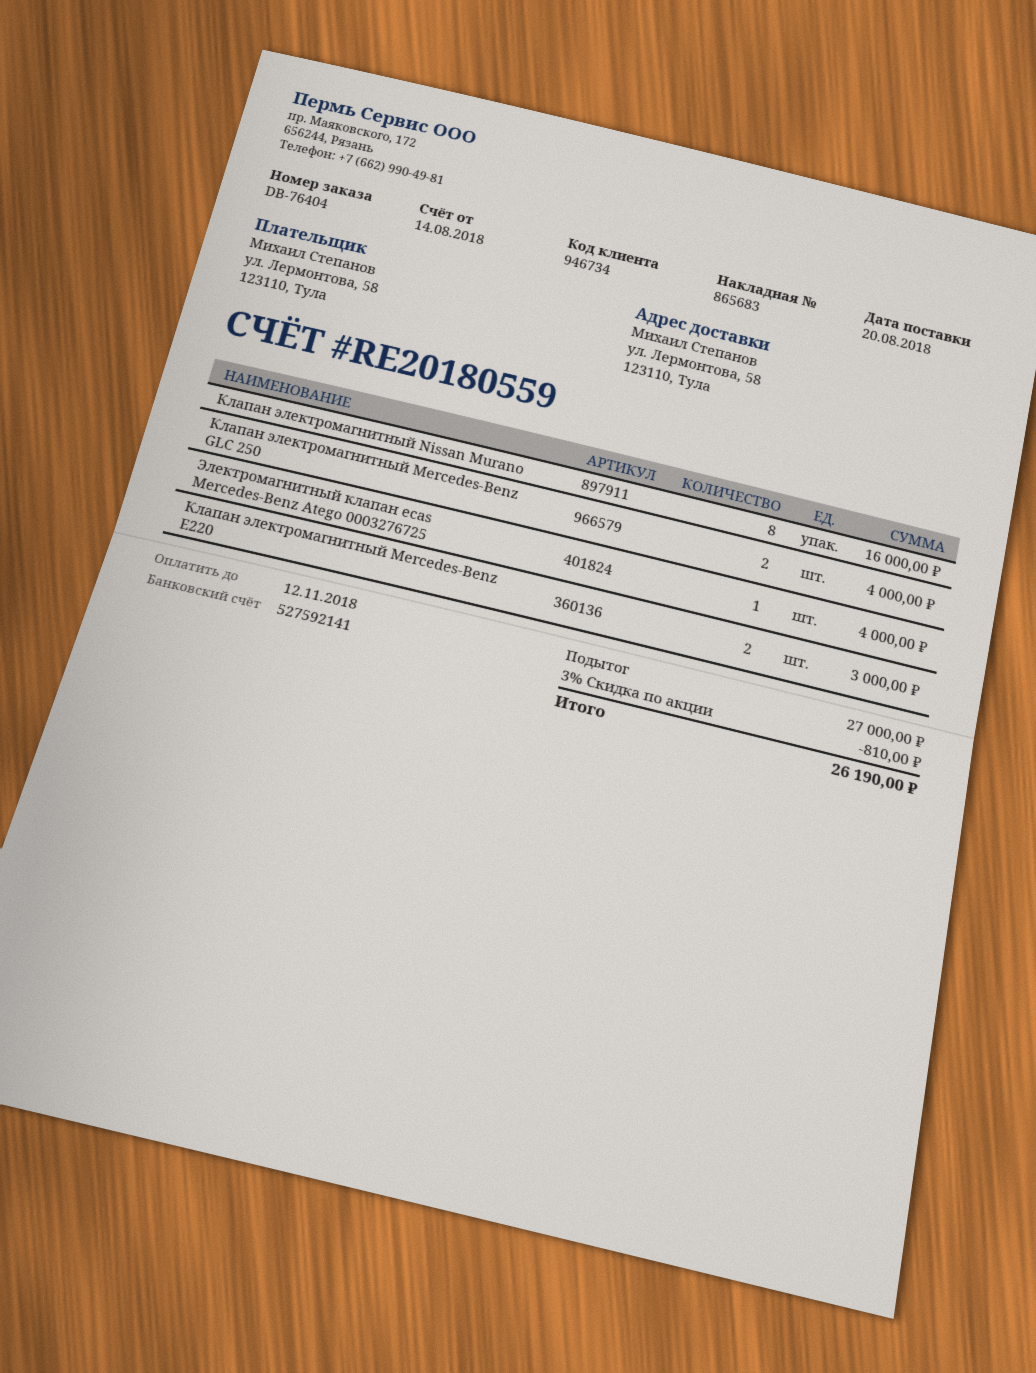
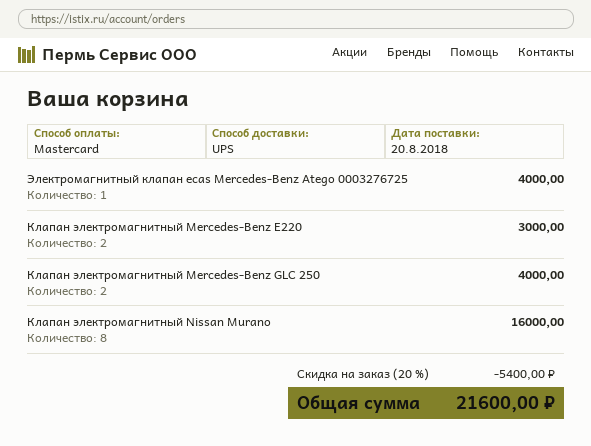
discount: 3% = 810.00 -> 20% = 5400.00
total: 26190.00 -> 21600.00

